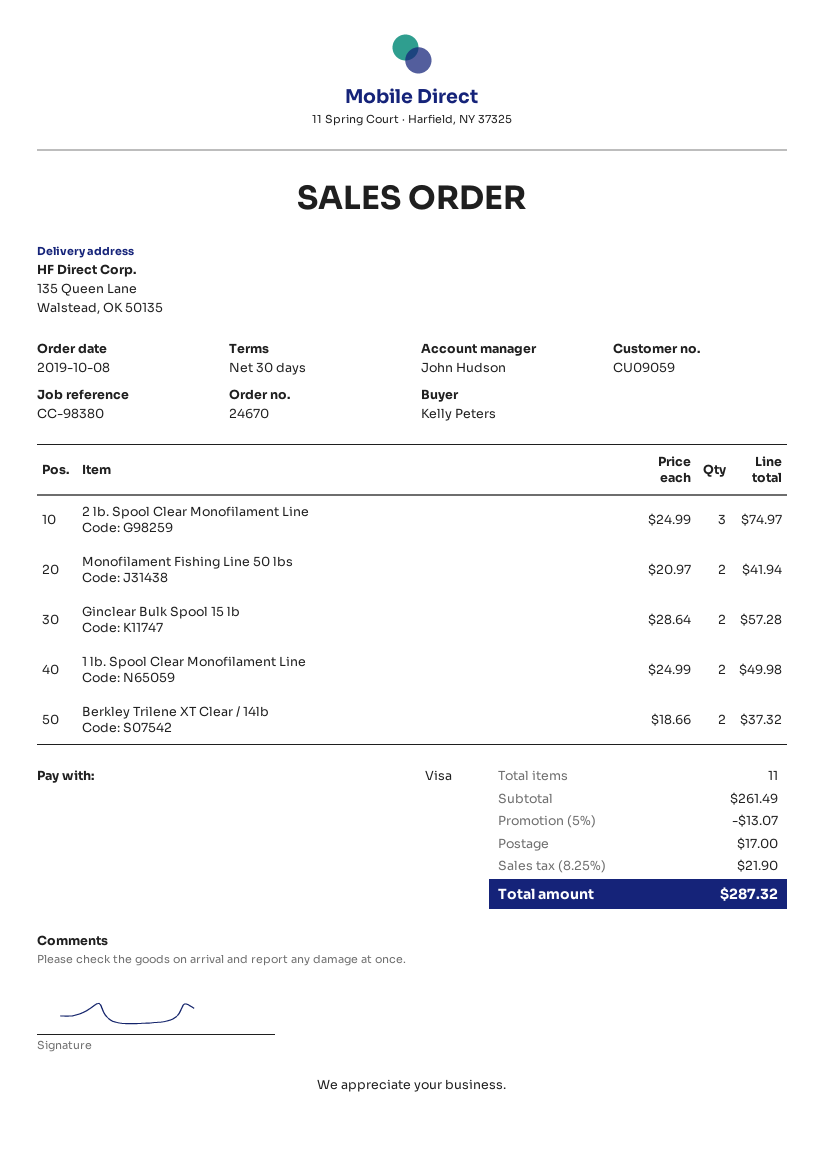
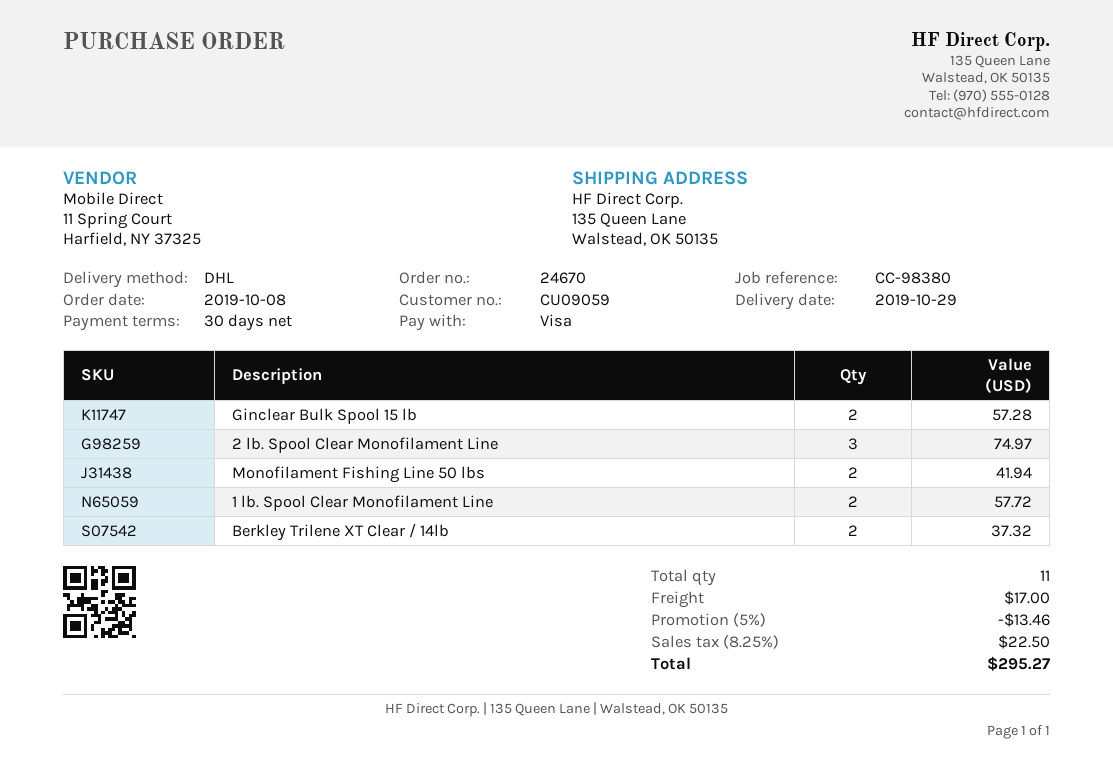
1 lb. Spool Clear Monofilament Line: 2 for 49.98 -> 2 for 57.72
discount: 5% = 13.07 -> 5% = 13.46
tax: 8.25% = 21.90 -> 8.25% = 22.50
total: 287.32 -> 295.27

